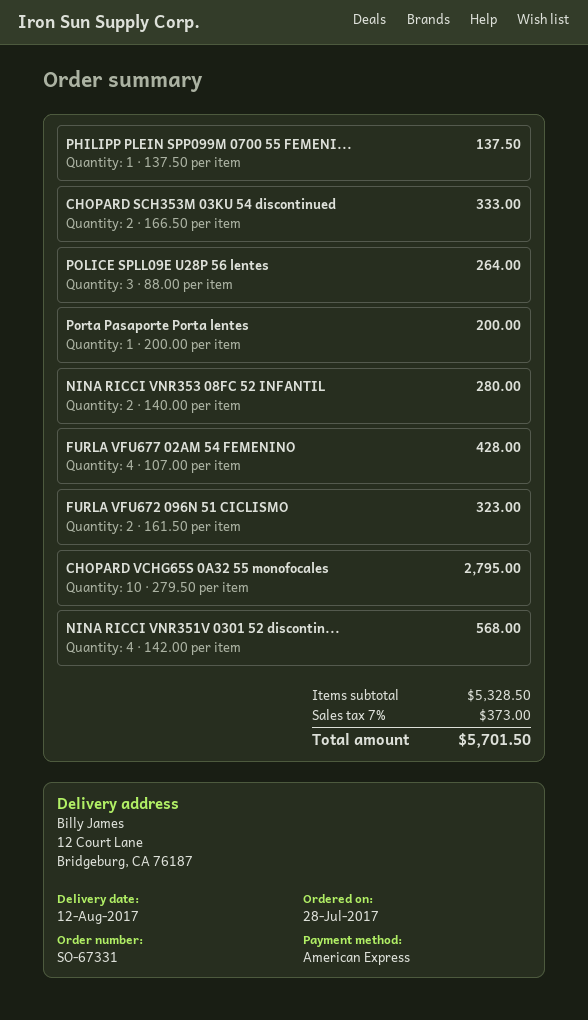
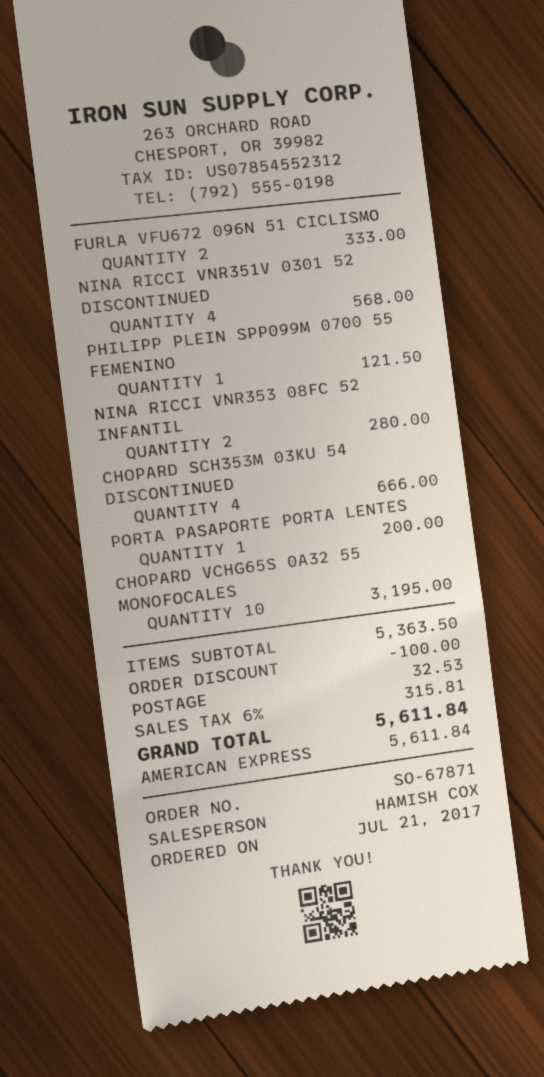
order number: SO-67331 -> SO-67871
order date: 2017-07-28 -> 2017-07-21
PHILIPP PLEIN SPP099M 0700 55 FEMENI...: 1 for 137.50 -> 1 for 121.50
CHOPARD SCH353M 03KU 54 discontinued: 2 for 333.00 -> 4 for 666.00
POLICE SPLL09E U28P 56 lentes: 3 for 264.00 -> none
FURLA VFU677 02AM 54 FEMENINO: 4 for 428.00 -> none
FURLA VFU672 096N 51 CICLISMO: 2 for 323.00 -> 2 for 333.00
CHOPARD VCHG65S 0A32 55 monofocales: 10 for 2795.00 -> 10 for 3195.00
subtotal: 5328.50 -> 5363.50
discount: none -> 100.00
shipping: none -> 32.53
tax: 7% = 373.00 -> 6% = 315.81
total: 5701.50 -> 5611.84

